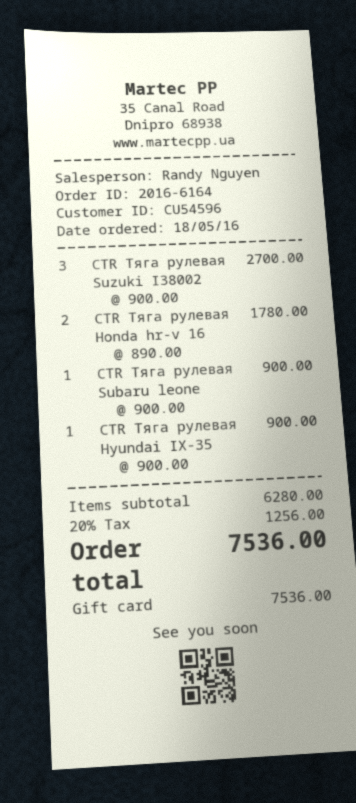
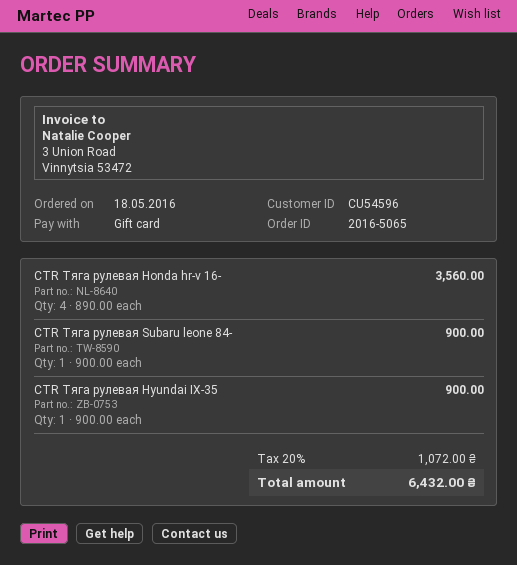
order number: 2016-6164 -> 2016-5065
CTR Тяга рулевая Suzuki I38002: 3 x 900.00 = 2700.00 -> none
CTR Тяга рулевая Honda hr-v 16: 2 x 890.00 = 1780.00 -> 4 x 890.00 = 3560.00
tax: 20% = 1256.00 -> 20% = 1072.00
total: 7536.00 -> 6432.00

